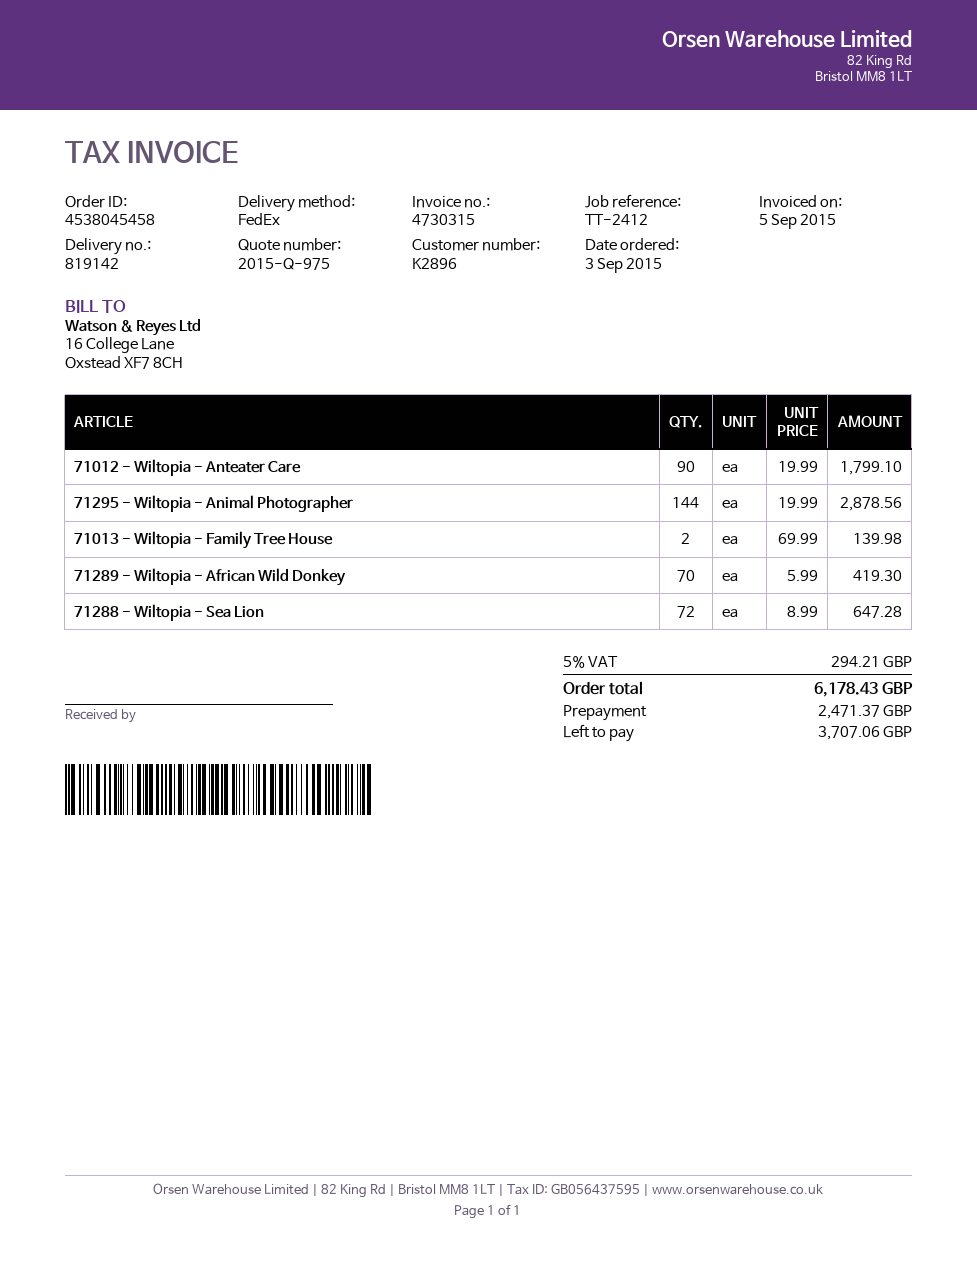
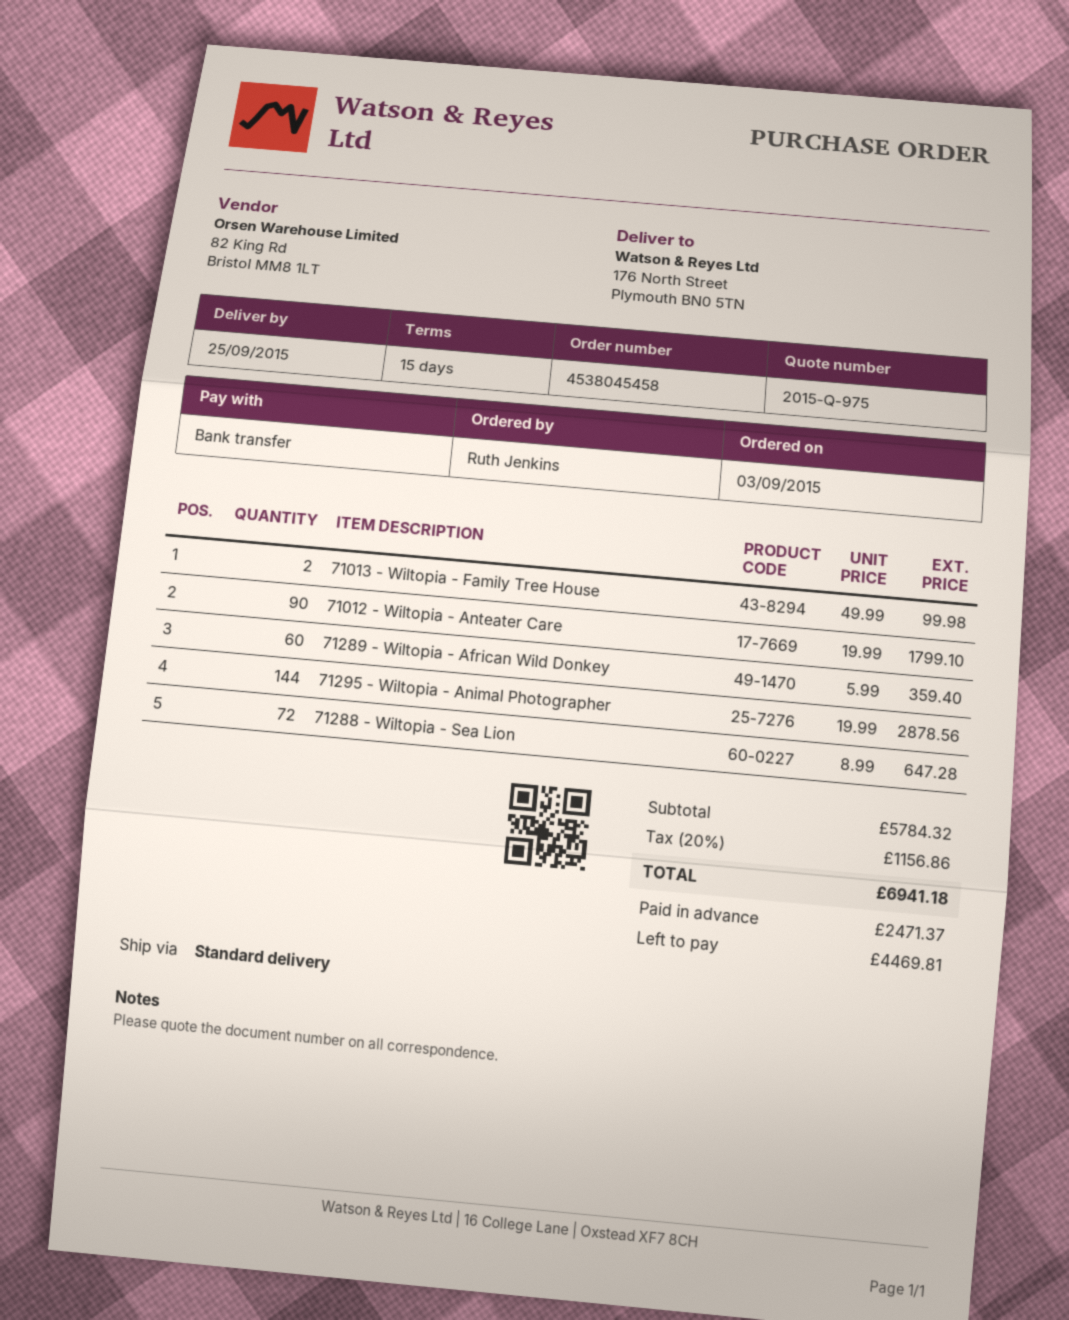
shipping method: FedEx -> standard
71013 - Wiltopia - Family Tree House: 2 x 69.99 = 139.98 -> 2 x 49.99 = 99.98
71289 - Wiltopia - African Wild Donkey: 70 x 5.99 = 419.30 -> 60 x 5.99 = 359.40
tax: 5% = 294.21 -> 20% = 1156.86
total: 6178.43 -> 6941.18
balance: 3707.06 -> 4469.81

